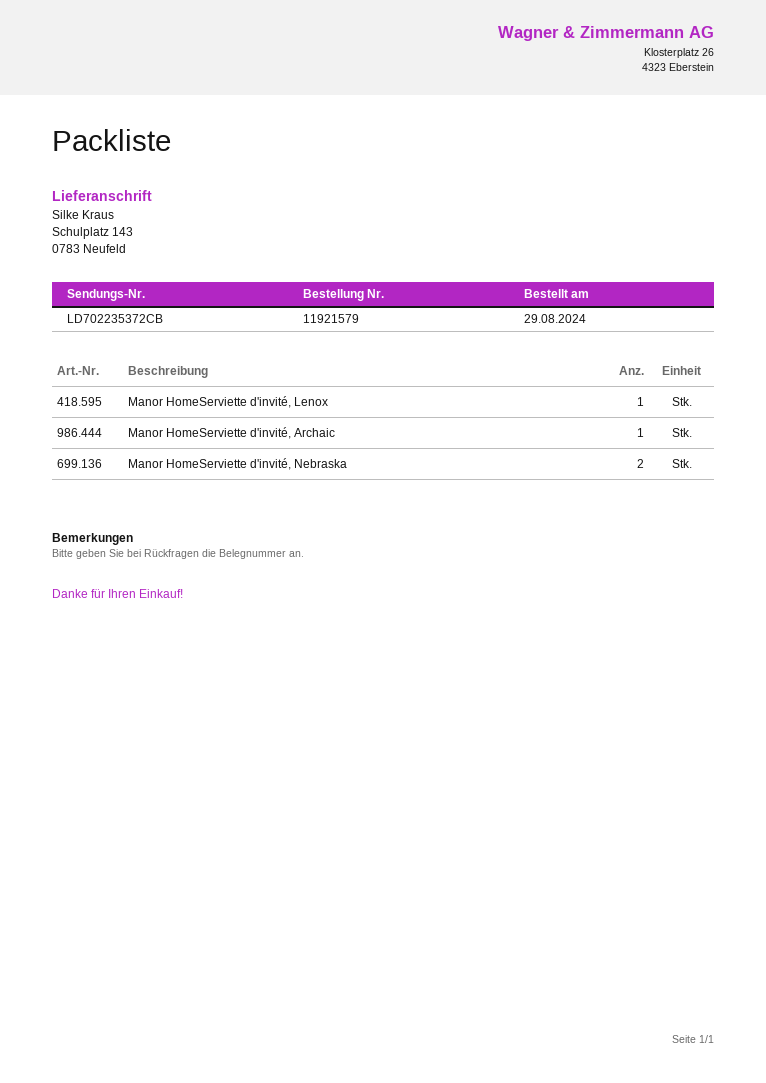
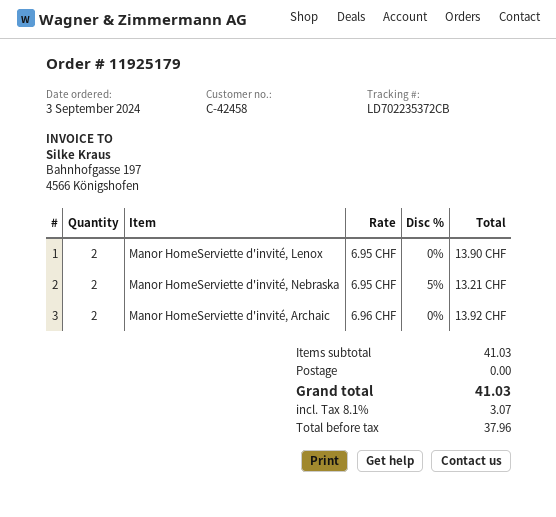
order number: 11921579 -> 11925179
order date: 2024-08-29 -> 2024-09-03
Manor HomeServiette d'invité, Lenox: 1 -> 2
Manor HomeServiette d'invité, Archaic: 1 -> 2

